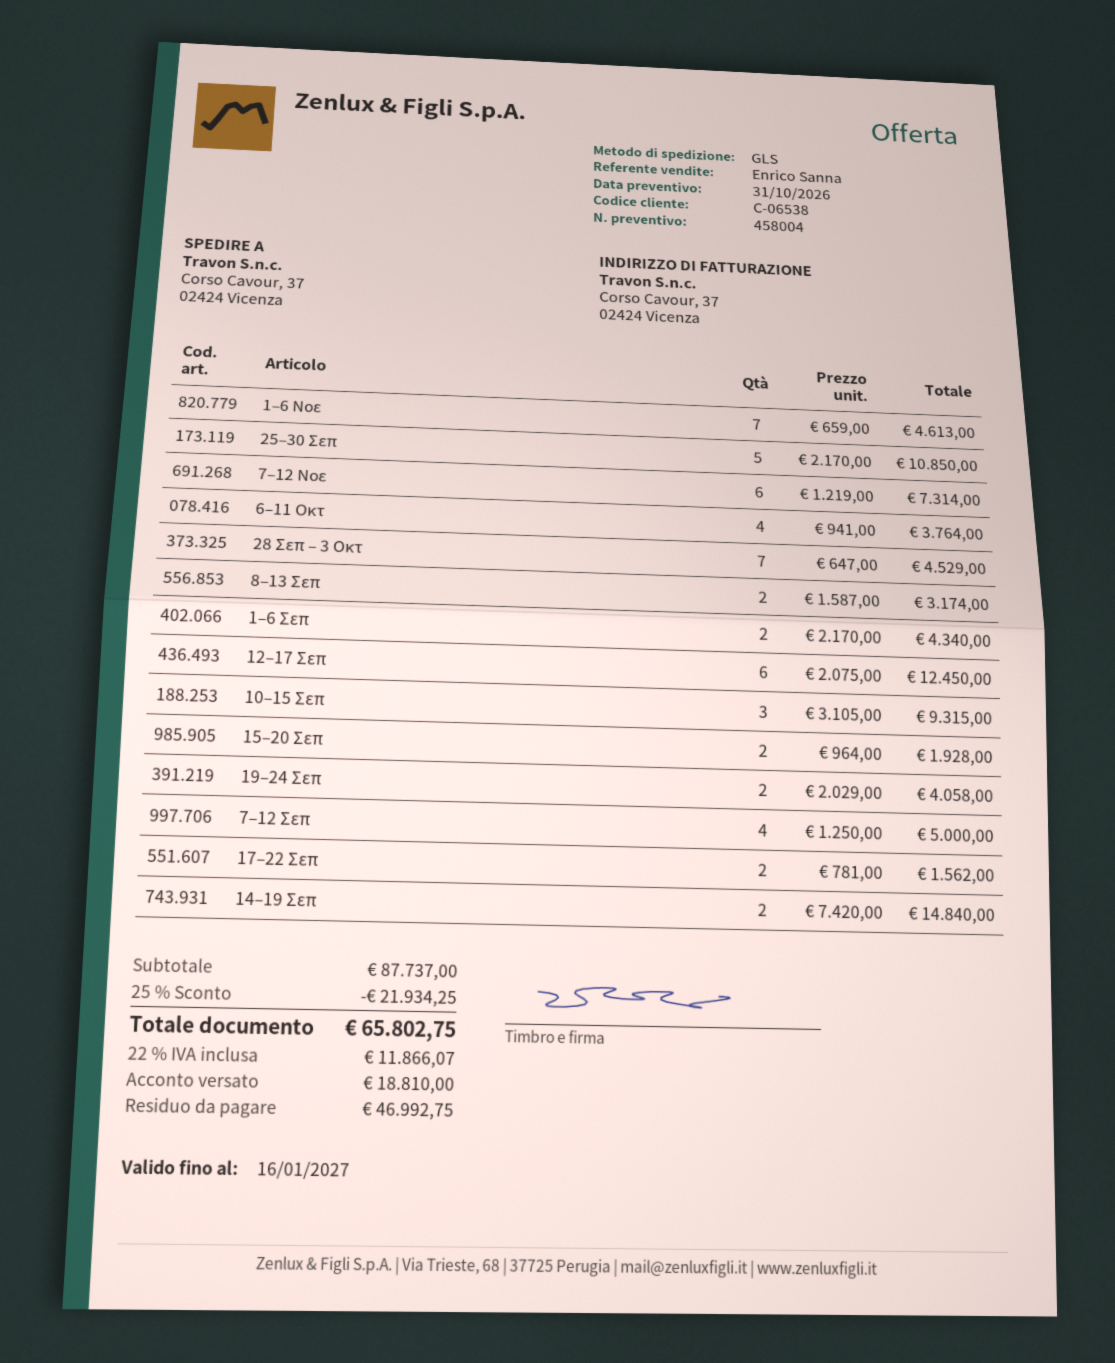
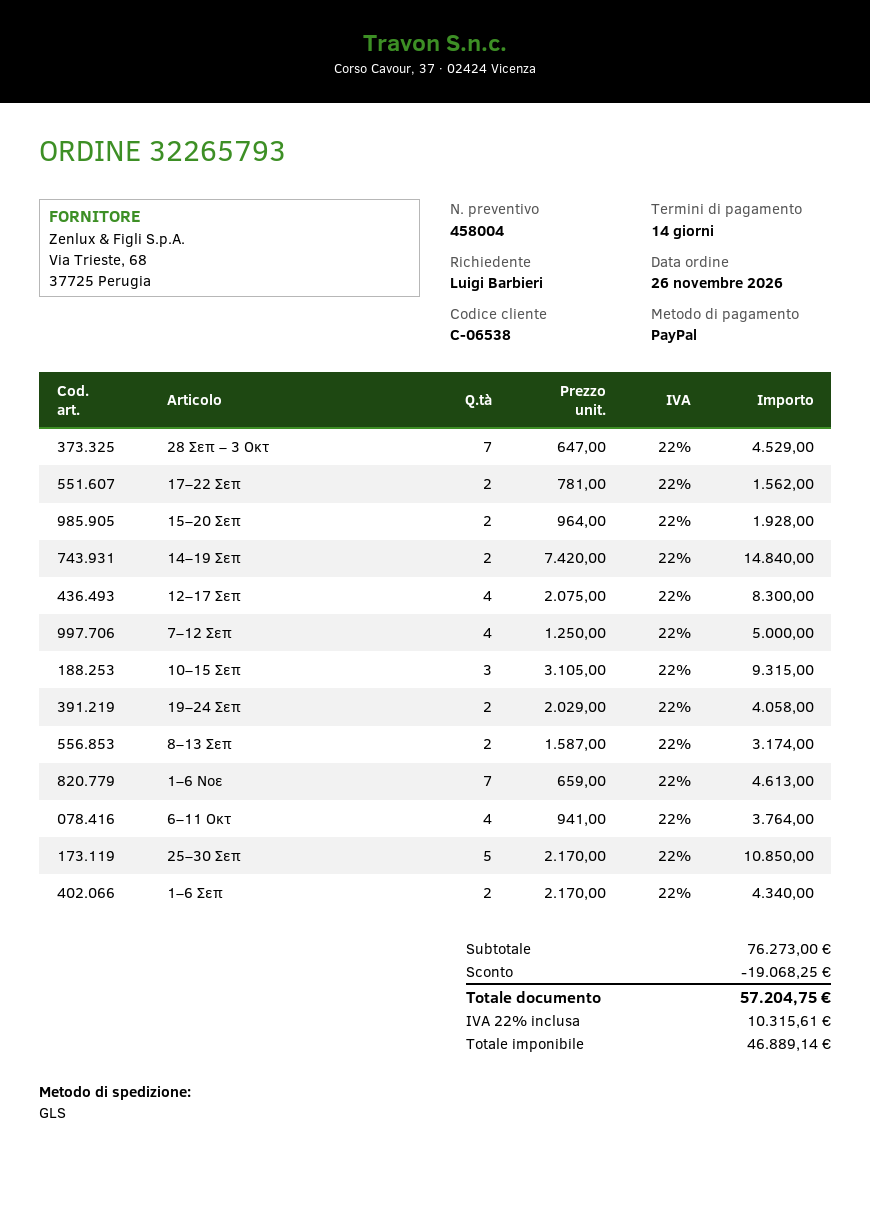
7–12 Νοε: 6 x 1219.00 = 7314.00 -> none
12–17 Σεπ: 6 x 2075.00 = 12450.00 -> 4 x 2075.00 = 8300.00
subtotal: 87737.00 -> 76273.00
discount: 21934.25 -> 19068.25
tax: 22% = 11866.07 -> 22% = 10315.61
total: 65802.75 -> 57204.75

